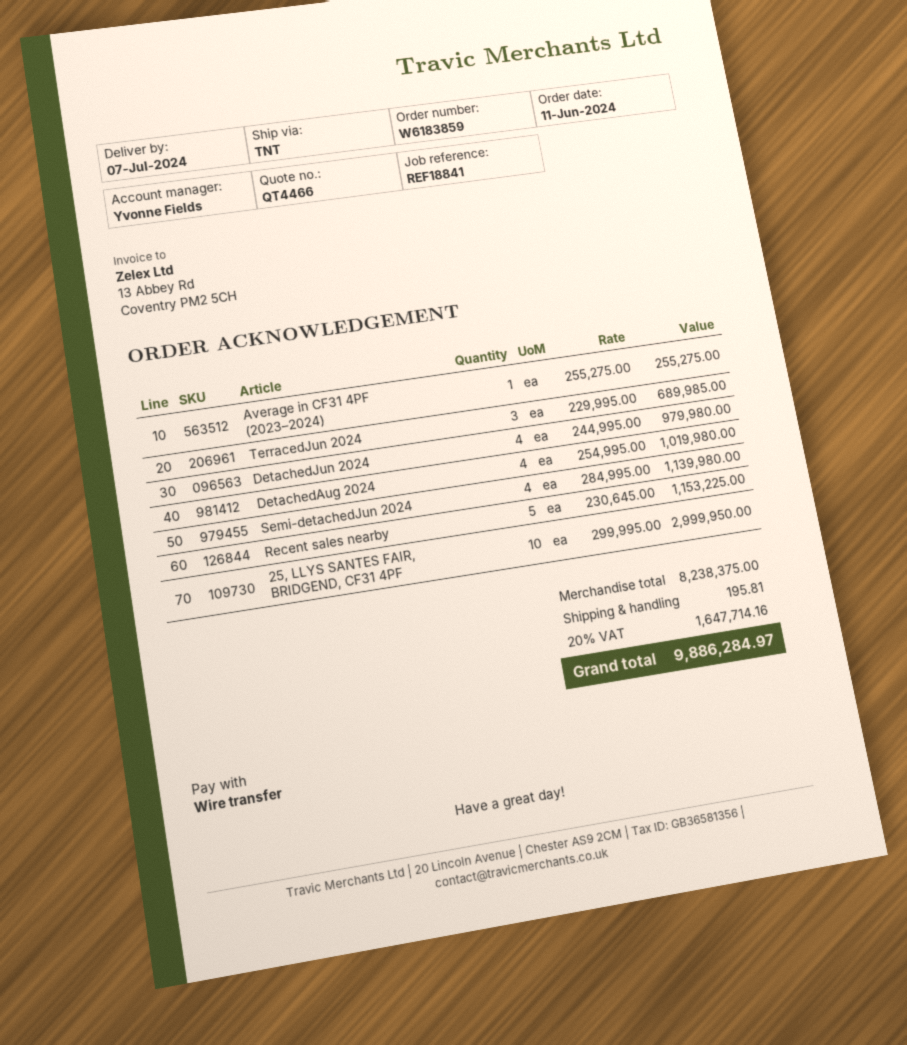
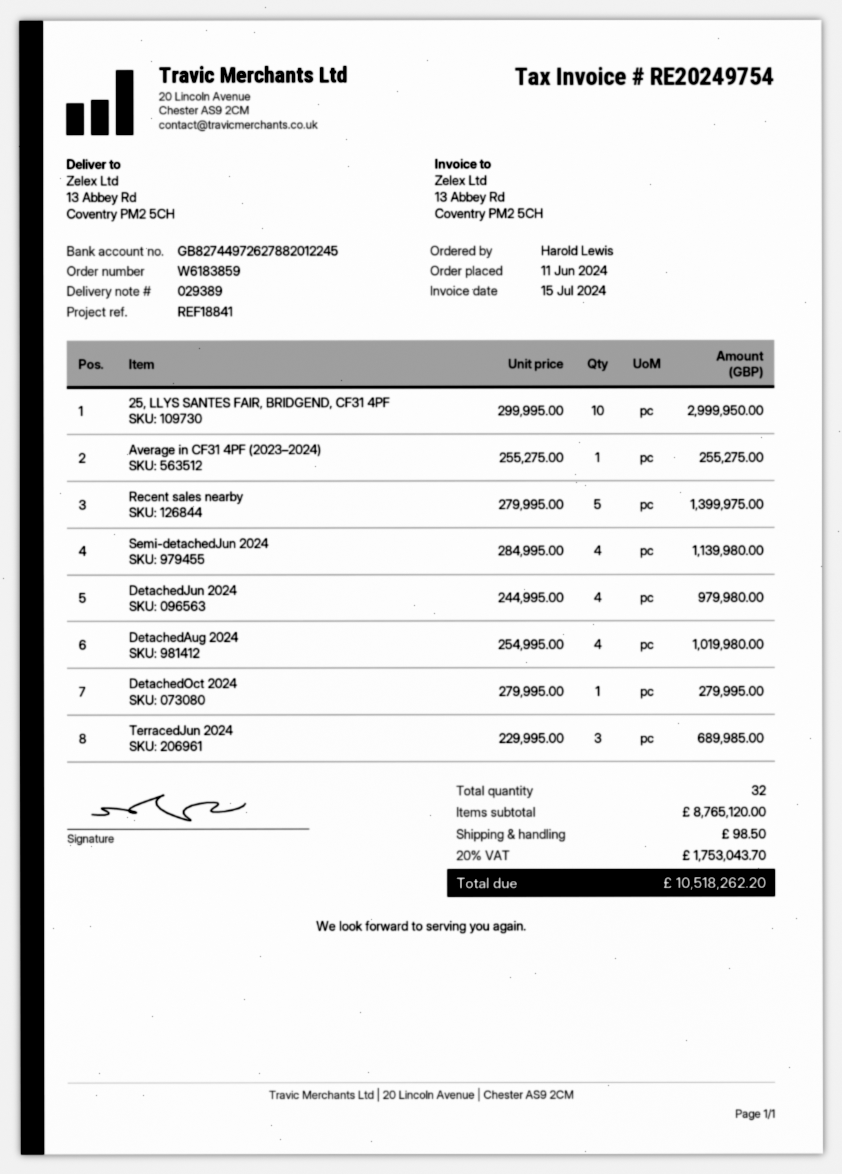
Recent sales nearby: 5 x 230645.00 = 1153225.00 -> 5 x 279995.00 = 1399975.00
DetachedOct 2024: none -> 1 x 279995.00 = 279995.00
subtotal: 8238375.00 -> 8765120.00
shipping: 195.81 -> 98.50
tax: 20% = 1647714.16 -> 20% = 1753043.70
total: 9886284.97 -> 10518262.20

